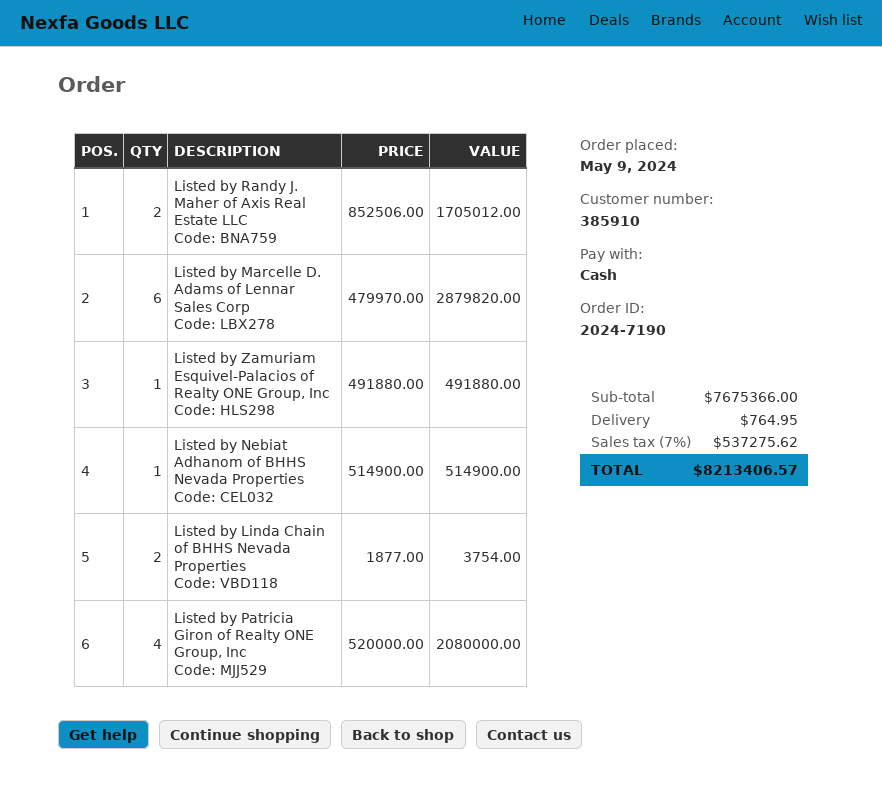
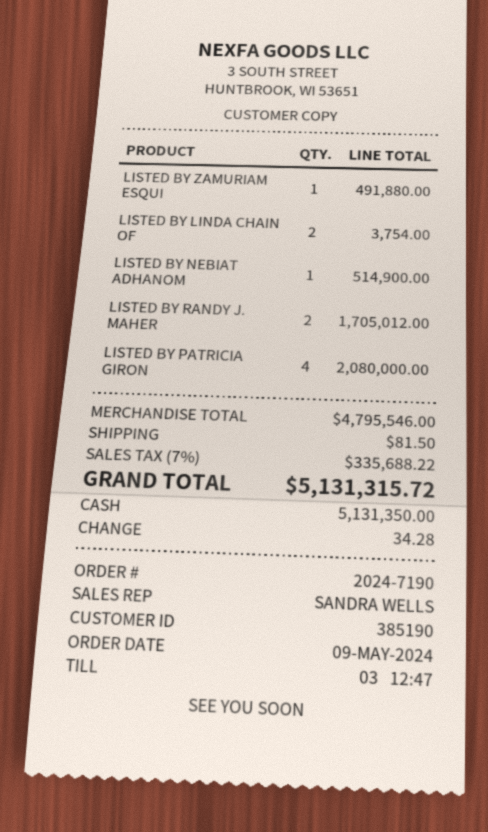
customer number: 385910 -> 385190
Listed by Marcelle D. Adams of Lennar Sales Corp: 6 for 2879820.00 -> none
subtotal: 7675366.00 -> 4795546.00
shipping: 764.95 -> 81.50
tax: 7% = 537275.62 -> 7% = 335688.22
total: 8213406.57 -> 5131315.72

